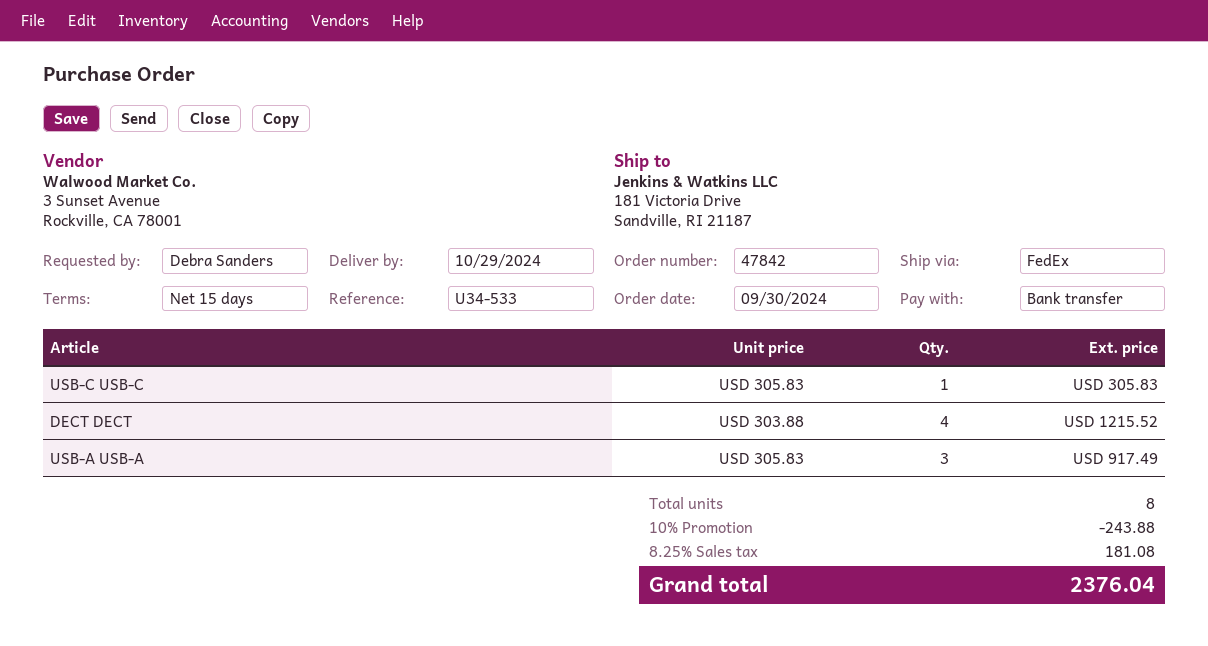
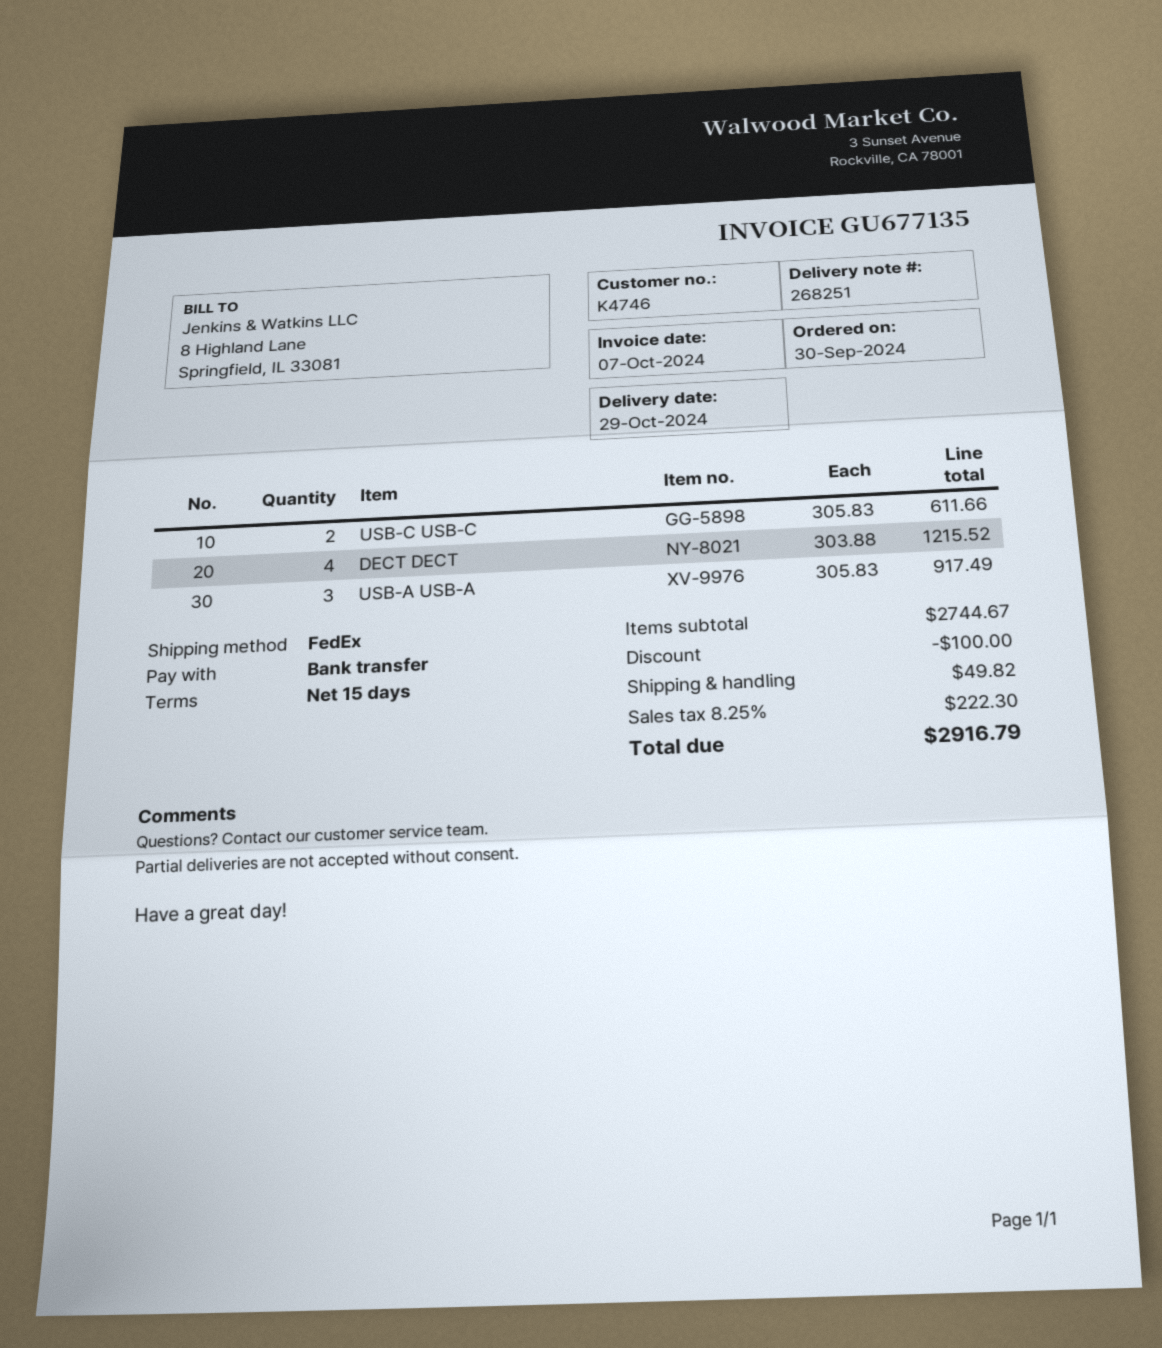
USB-C USB-C: 1 x 305.83 = 305.83 -> 2 x 305.83 = 611.66
discount: 243.88 -> 100.00
shipping: none -> 49.82
tax: 8.25% = 181.08 -> 8.25% = 222.30
total: 2376.04 -> 2916.79

